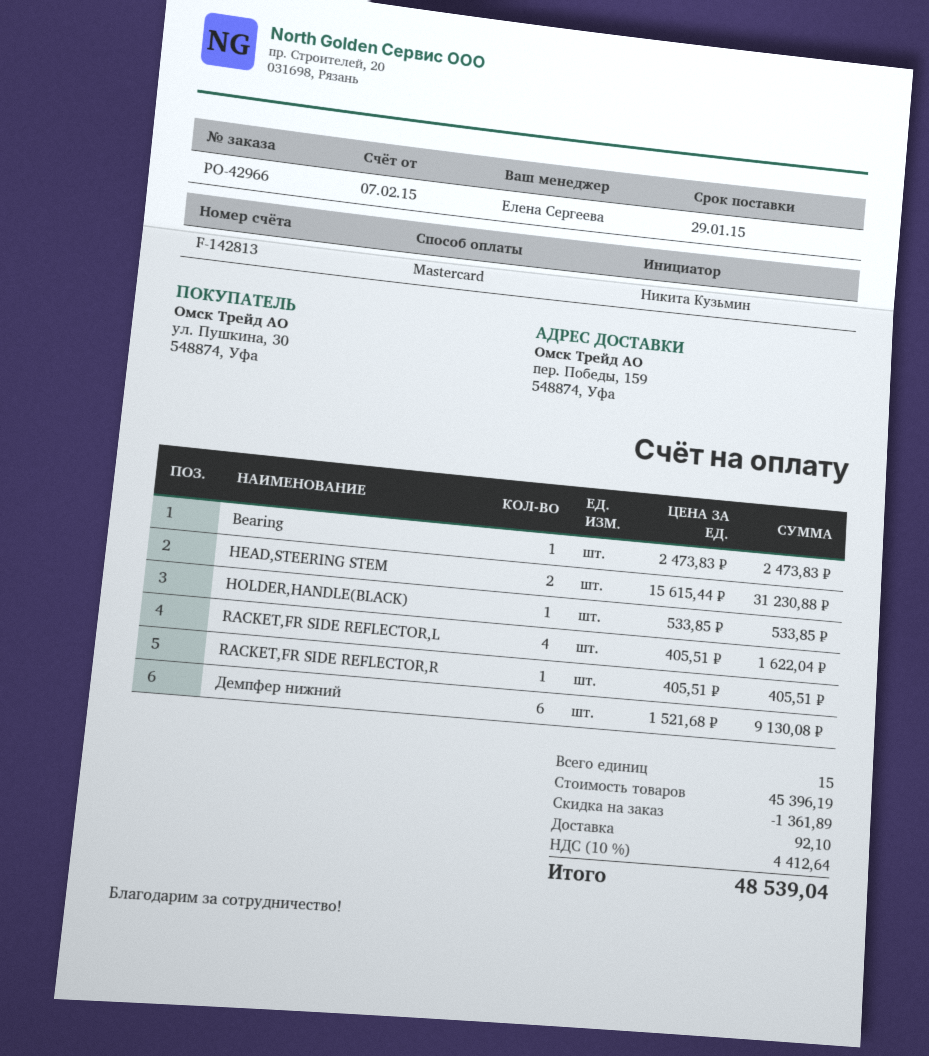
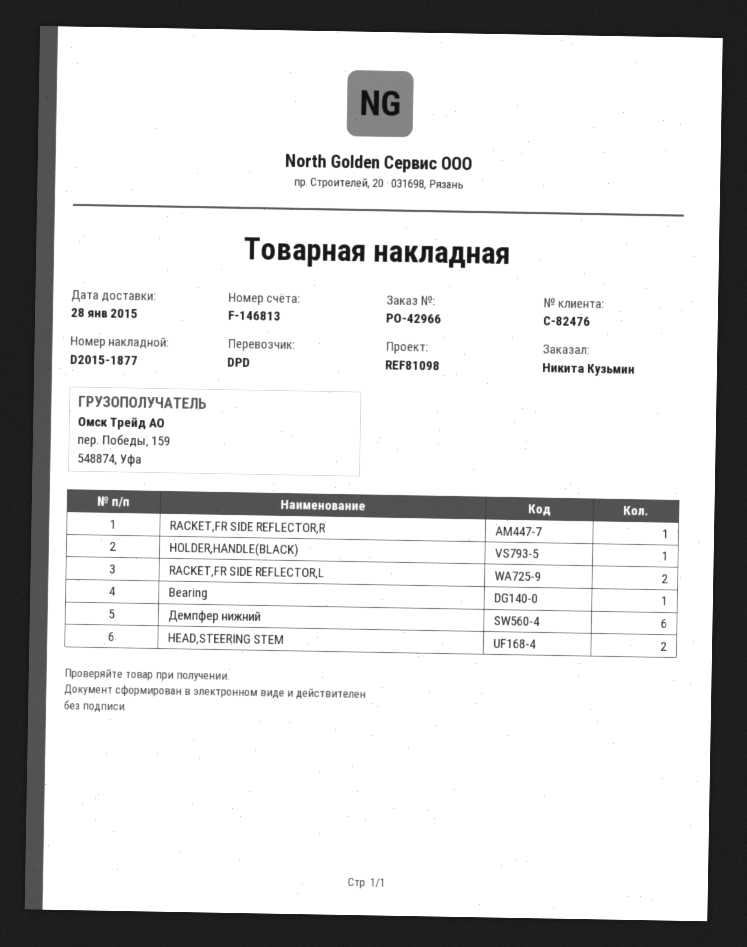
delivery date: 2015-01-29 -> 2015-01-28
invoice number: F-142813 -> F-146813
RACKET,FR SIDE REFLECTOR,L: 4 -> 2

